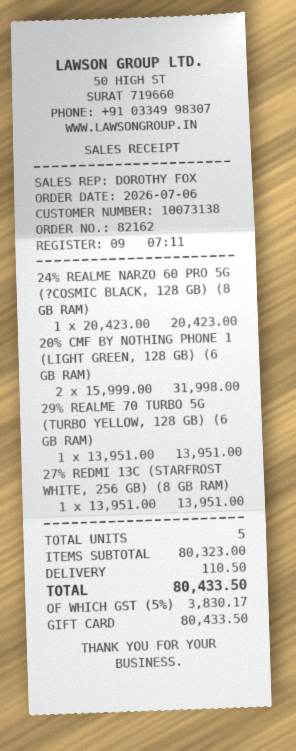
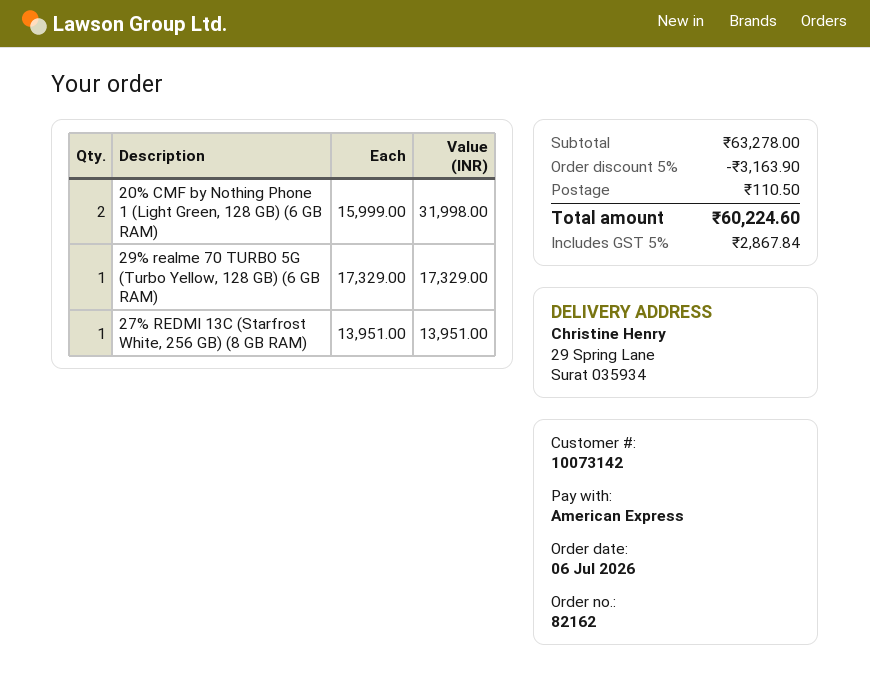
customer number: 10073138 -> 10073142
payment method: gift card -> American Express
24% REALME NARZO 60 PRO 5G (?COSMIC BLACK, 128 GB) (8 GB RAM): 1 x 20423.00 = 20423.00 -> none
29% REALME 70 TURBO 5G (TURBO YELLOW, 128 GB) (6 GB RAM): 1 x 13951.00 = 13951.00 -> 1 x 17329.00 = 17329.00
subtotal: 80323.00 -> 63278.00
discount: none -> 5% = 3163.90
tax: 5% = 3830.17 -> 5% = 2867.84
total: 80433.50 -> 60224.60

